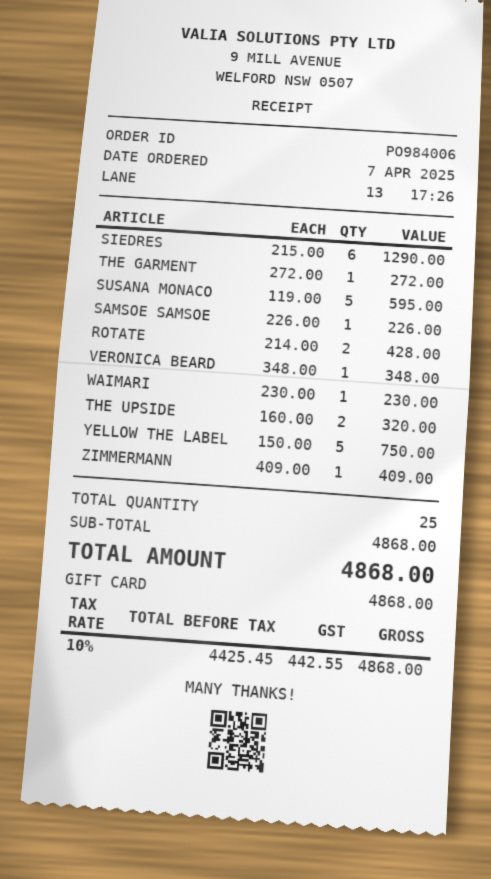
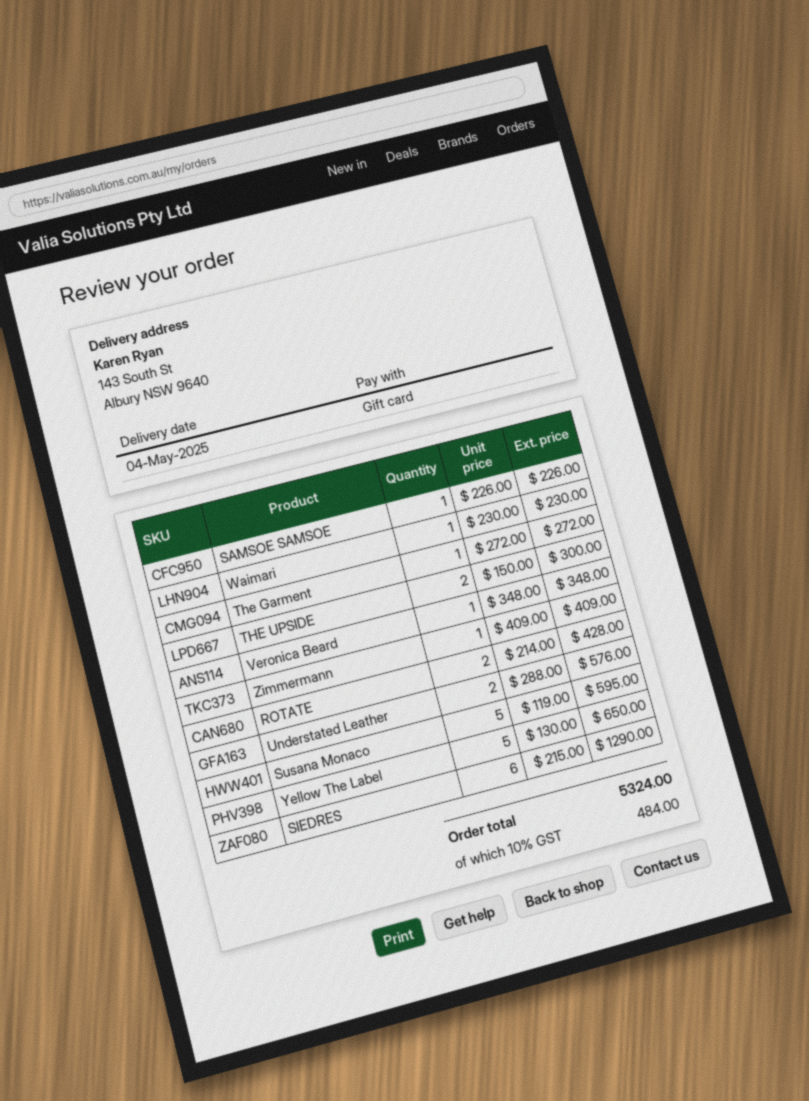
THE UPSIDE: 2 x 160.00 = 320.00 -> 2 x 150.00 = 300.00
YELLOW THE LABEL: 5 x 150.00 = 750.00 -> 5 x 130.00 = 650.00
Understated Leather: none -> 2 x 288.00 = 576.00
tax: 10% = 442.55 -> 10% = 484.00
total: 4868.00 -> 5324.00

